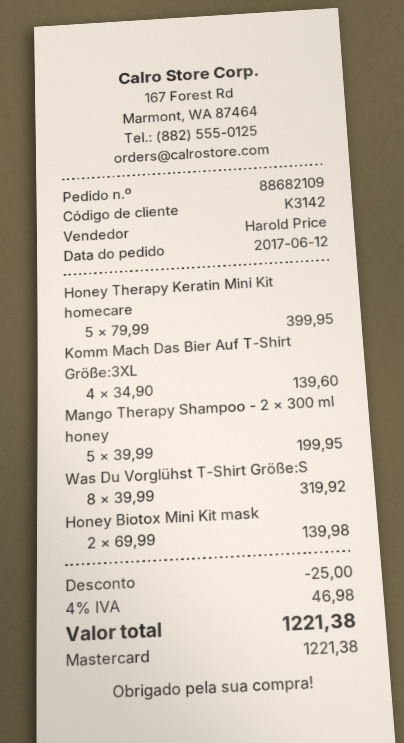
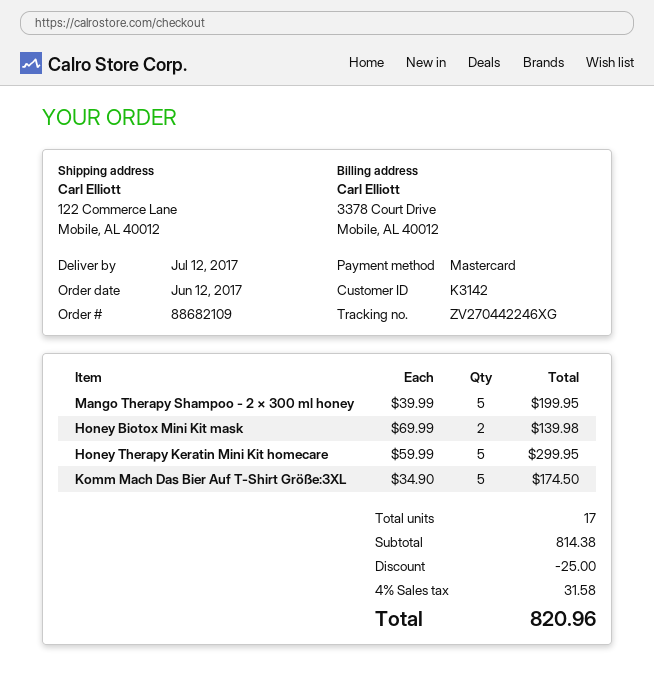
Honey Therapy Keratin Mini Kit homecare: 5 x 79.99 = 399.95 -> 5 x 59.99 = 299.95
Komm Mach Das Bier Auf T-Shirt Größe:3XL: 4 x 34.90 = 139.60 -> 5 x 34.90 = 174.50
Was Du Vorglühst T-Shirt Größe:S: 8 x 39.99 = 319.92 -> none
tax: 4% = 46.98 -> 4% = 31.58
total: 1221.38 -> 820.96

